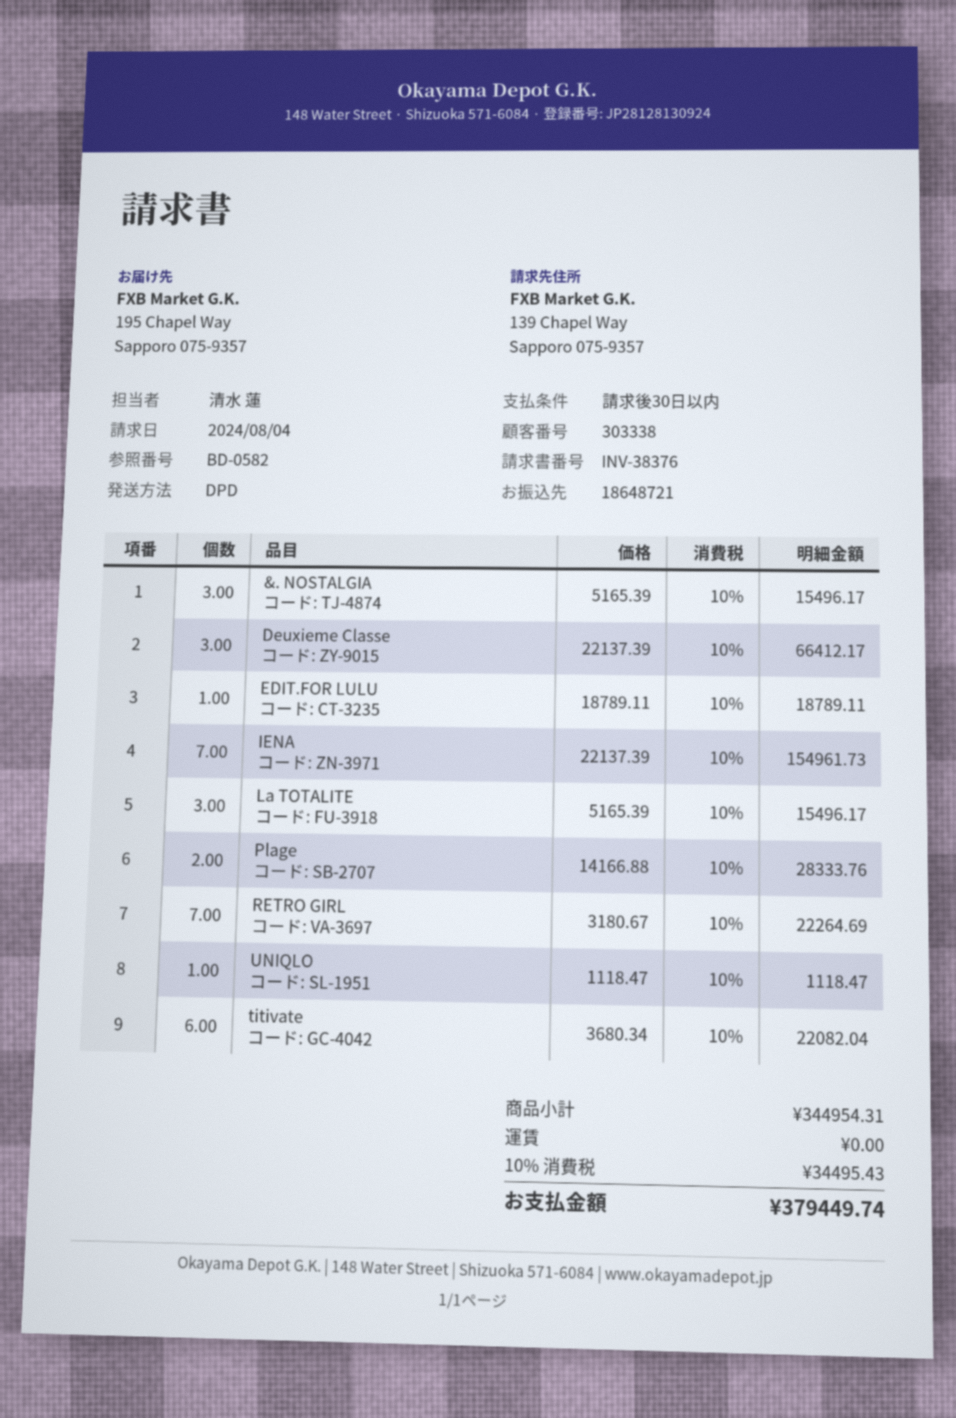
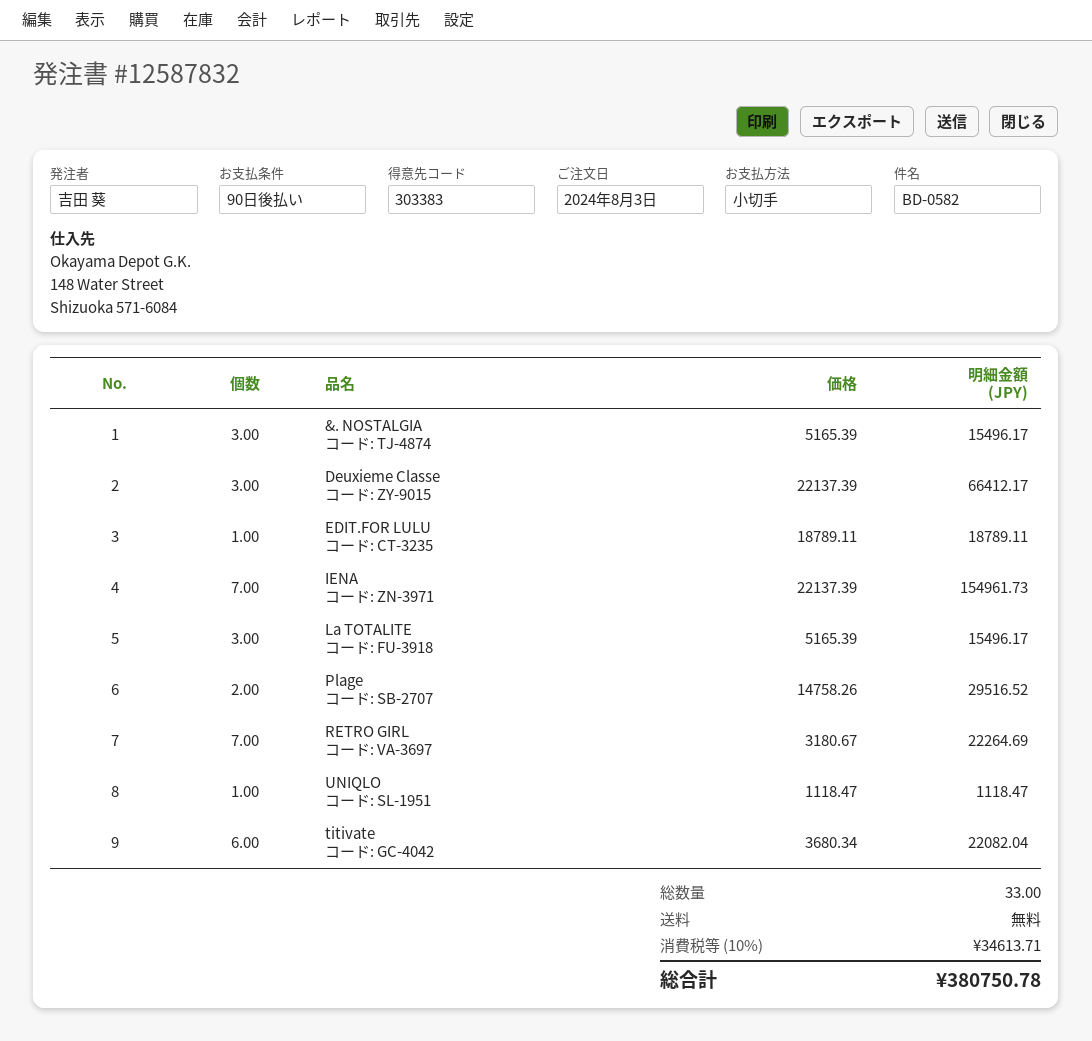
payment terms: 30 days -> 90 days
customer number: 303338 -> 303383
Plage: 2 x 14166.88 = 28333.76 -> 2 x 14758.26 = 29516.52
tax: 10% = 34495.43 -> 10% = 34613.71
total: 379449.74 -> 380750.78

